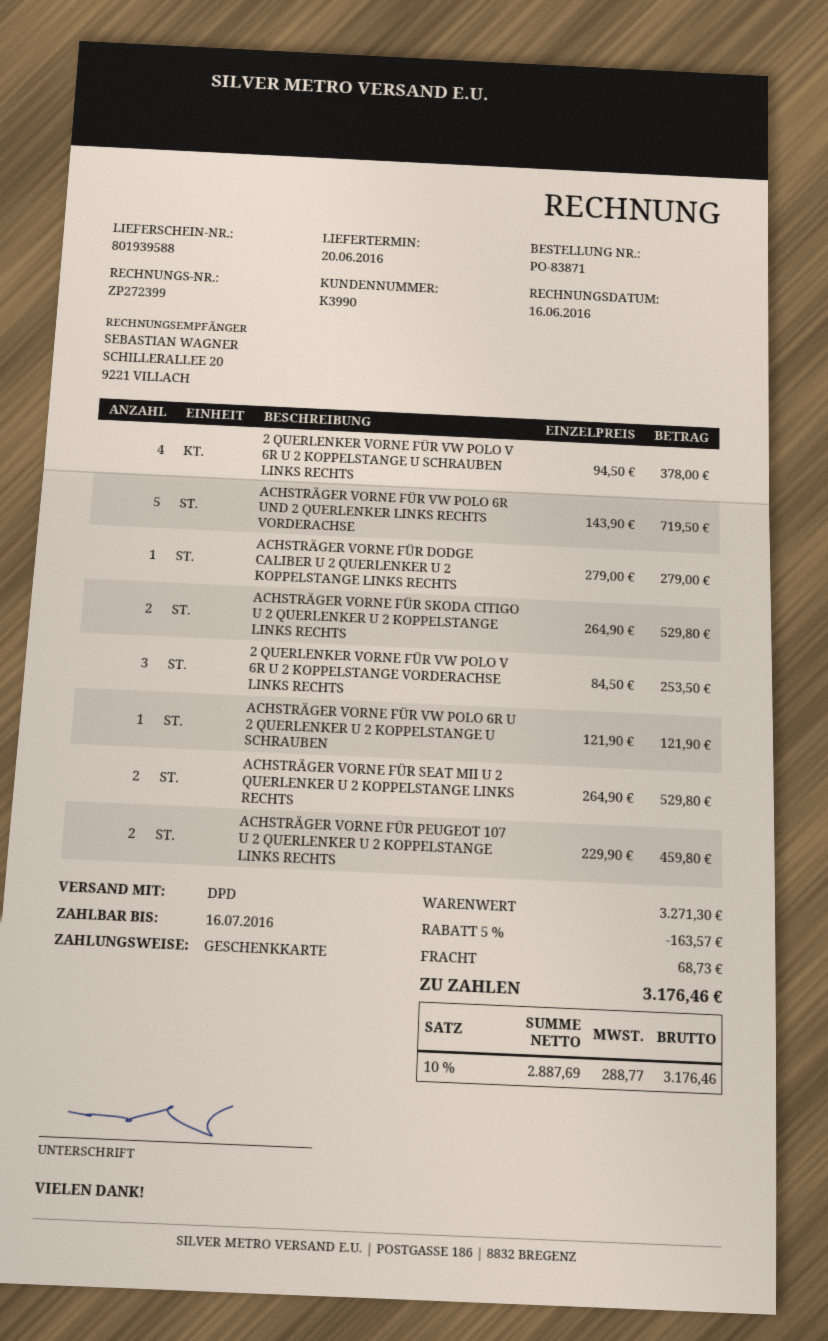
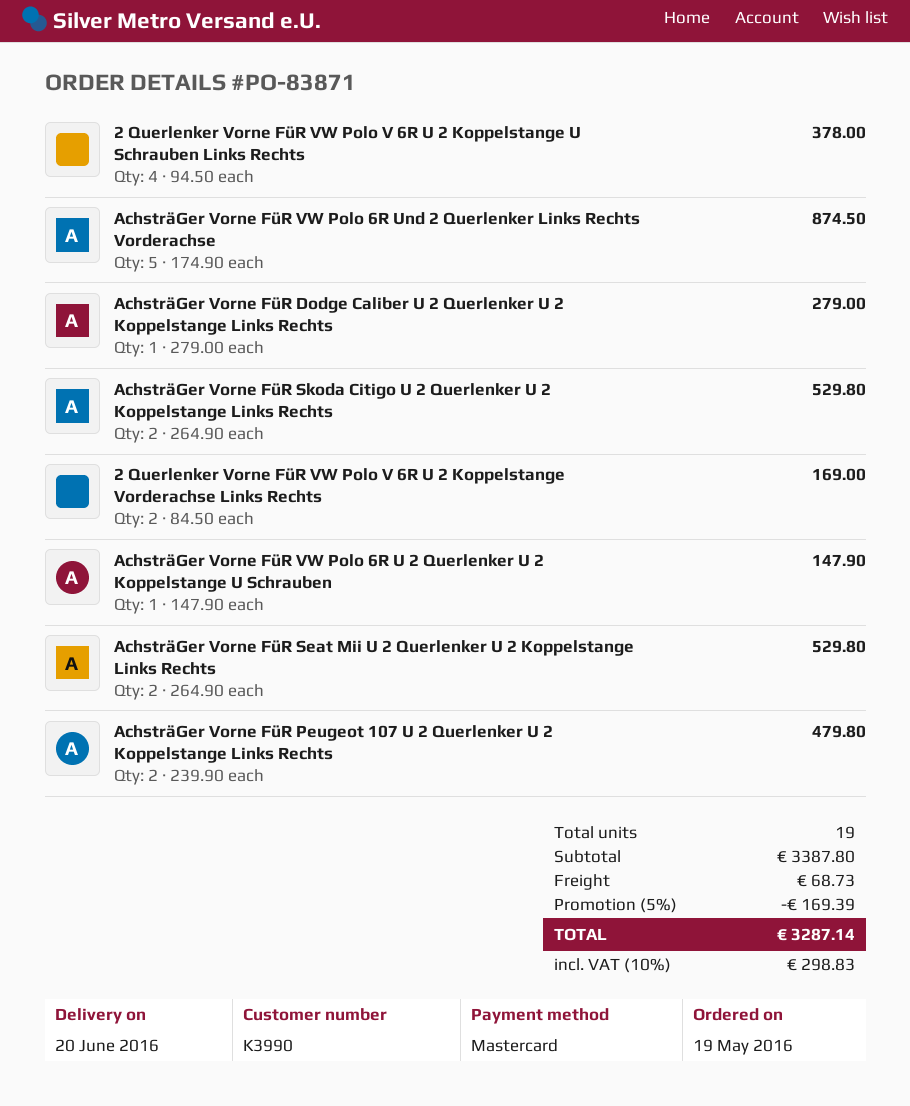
payment method: gift card -> Mastercard
ACHSTRÄGER VORNE FÜR VW POLO 6R UND 2 QUERLENKER LINKS RECHTS VORDERACHSE: 5 x 143.90 = 719.50 -> 5 x 174.90 = 874.50
2 QUERLENKER VORNE FÜR VW POLO V 6R U 2 KOPPELSTANGE VORDERACHSE LINKS RECHTS: 3 x 84.50 = 253.50 -> 2 x 84.50 = 169.00
ACHSTRÄGER VORNE FÜR VW POLO 6R U 2 QUERLENKER U 2 KOPPELSTANGE U SCHRAUBEN: 1 x 121.90 = 121.90 -> 1 x 147.90 = 147.90
ACHSTRÄGER VORNE FÜR PEUGEOT 107 U 2 QUERLENKER U 2 KOPPELSTANGE LINKS RECHTS: 2 x 229.90 = 459.80 -> 2 x 239.90 = 479.80
subtotal: 3271.30 -> 3387.80
discount: 5% = 163.57 -> 5% = 169.39
tax: 10% = 288.77 -> 10% = 298.83
total: 3176.46 -> 3287.14

